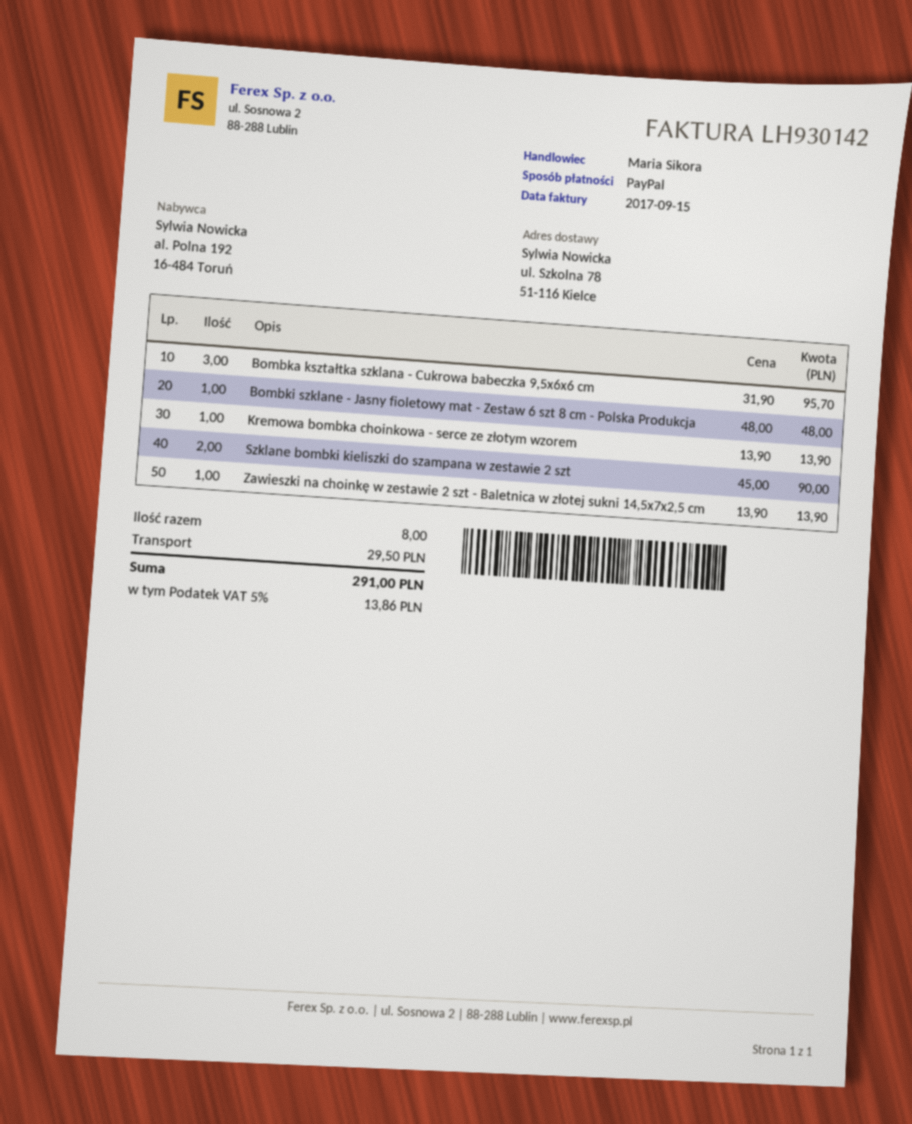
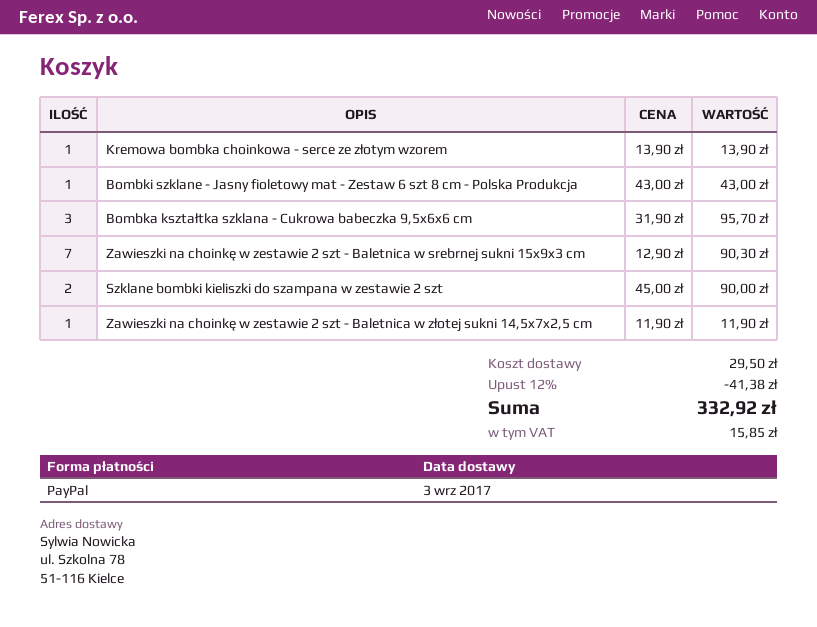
Bombki szklane - Jasny fioletowy mat - Zestaw 6 szt 8 cm - Polska Produkcja: 1 x 48.00 = 48.00 -> 1 x 43.00 = 43.00
Zawieszki na choinkę w zestawie 2 szt - Baletnica w złotej sukni 14,5x7x2,5 cm: 1 x 13.90 = 13.90 -> 1 x 11.90 = 11.90
Zawieszki na choinkę w zestawie 2 szt - Baletnica w srebrnej sukni 15x9x3 cm: none -> 7 x 12.90 = 90.30
discount: none -> 12% = 41.38
tax: 13.86 -> 15.85
total: 291.00 -> 332.92

